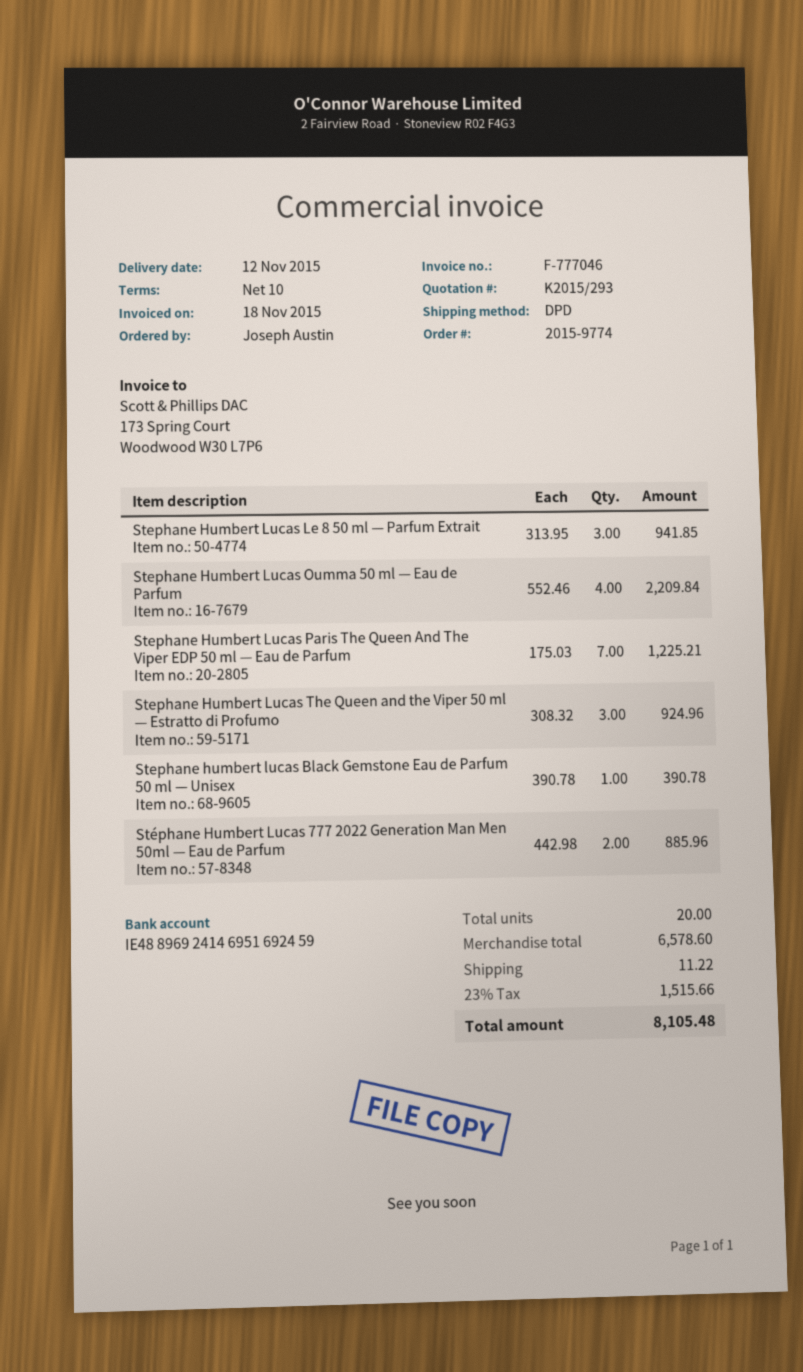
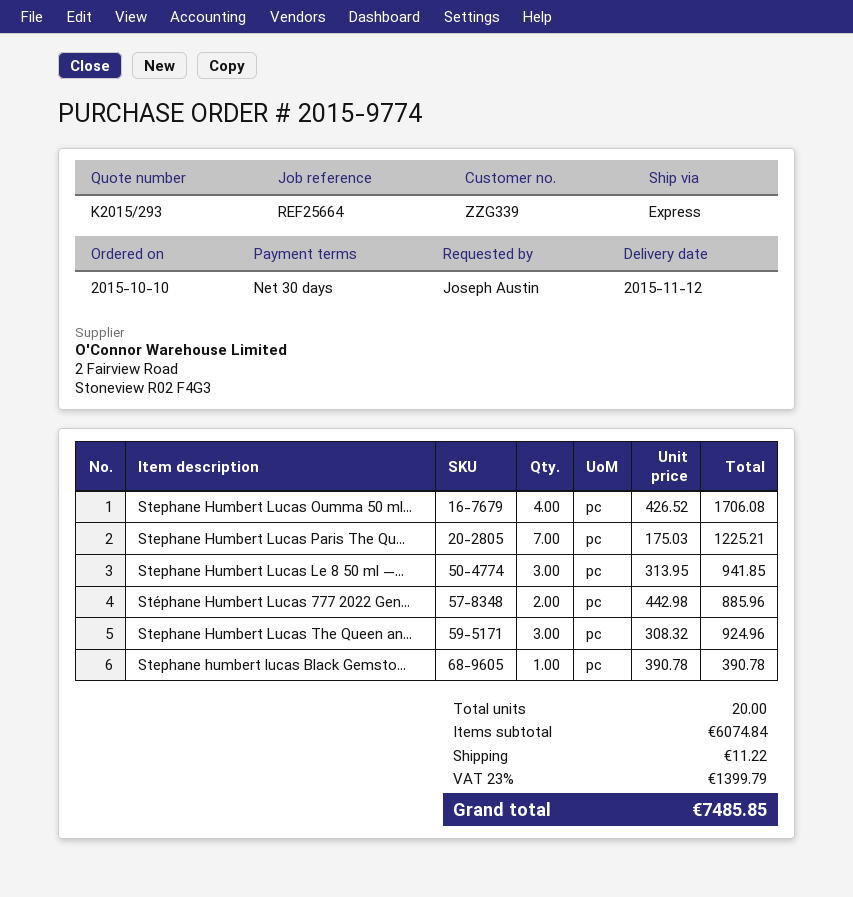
payment terms: 10 days -> 30 days
shipping method: DPD -> express
Stephane Humbert Lucas Oumma 50 ml — Eau de Parfum: 4 x 552.46 = 2209.84 -> 4 x 426.52 = 1706.08
subtotal: 6578.60 -> 6074.84
tax: 23% = 1515.66 -> 23% = 1399.79
total: 8105.48 -> 7485.85

